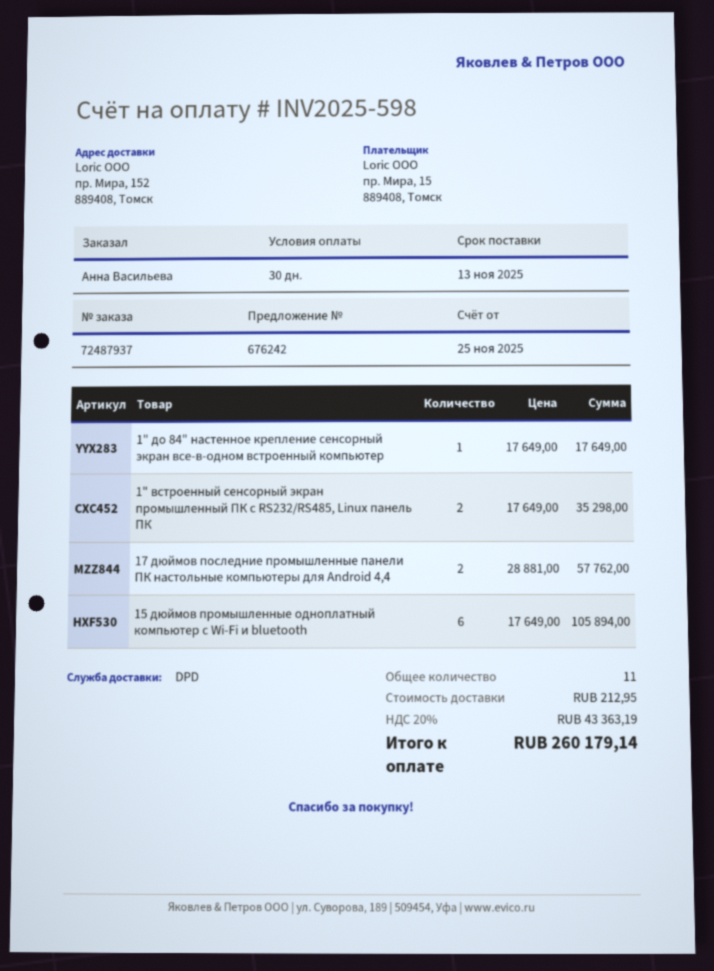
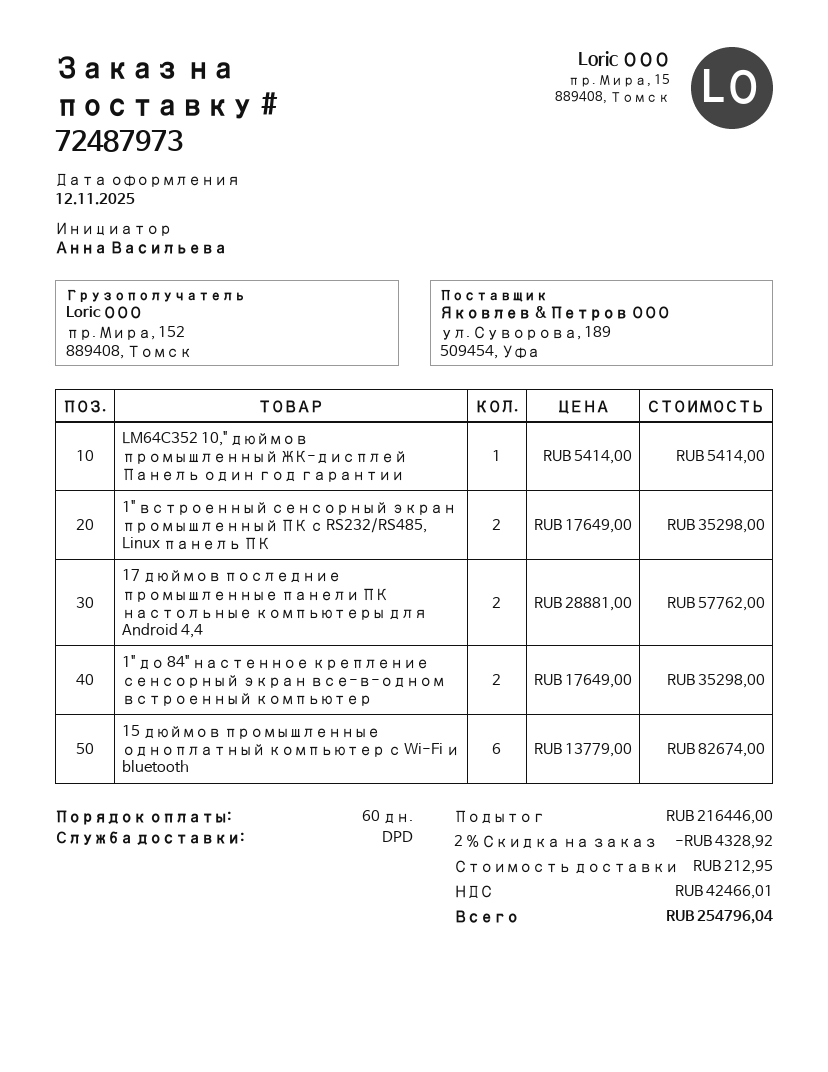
order number: 72487937 -> 72487973
payment terms: 30 days -> 60 days
1" до 84" настенное крепление сенсорный экран все-в-одном встроенный компьютер: 1 x 17649.00 = 17649.00 -> 2 x 17649.00 = 35298.00
15 дюймов промышленные одноплатный компьютер с Wi-Fi и bluetooth: 6 x 17649.00 = 105894.00 -> 6 x 13779.00 = 82674.00
LM64C352 10," дюймов промышленный ЖК-дисплей Панель один год гарантии: none -> 1 x 5414.00 = 5414.00
discount: none -> 2% = 4328.92
tax: 43363.19 -> 42466.01
total: 260179.14 -> 254796.04

